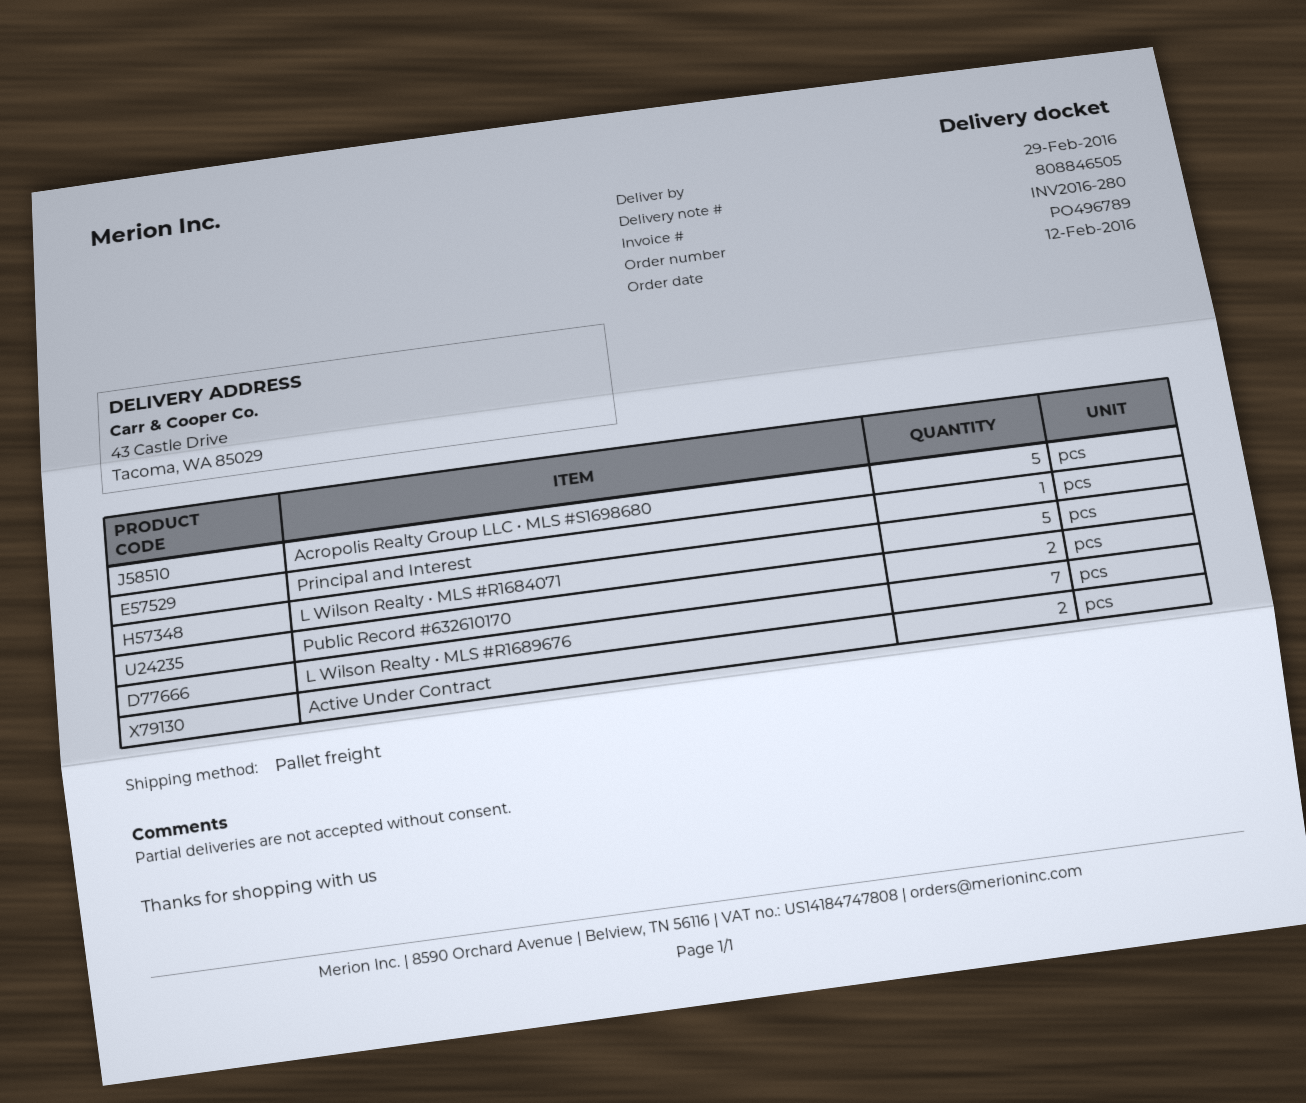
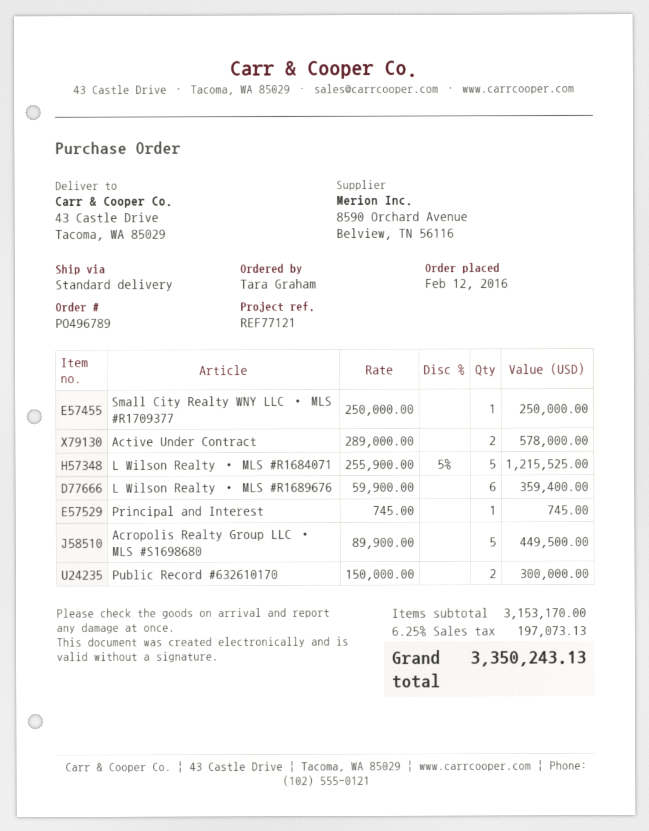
shipping method: pallet freight -> standard
L Wilson Realty • MLS #R1689676: 7 -> 6
Small City Realty WNY LLC • MLS #R1709377: none -> 1

